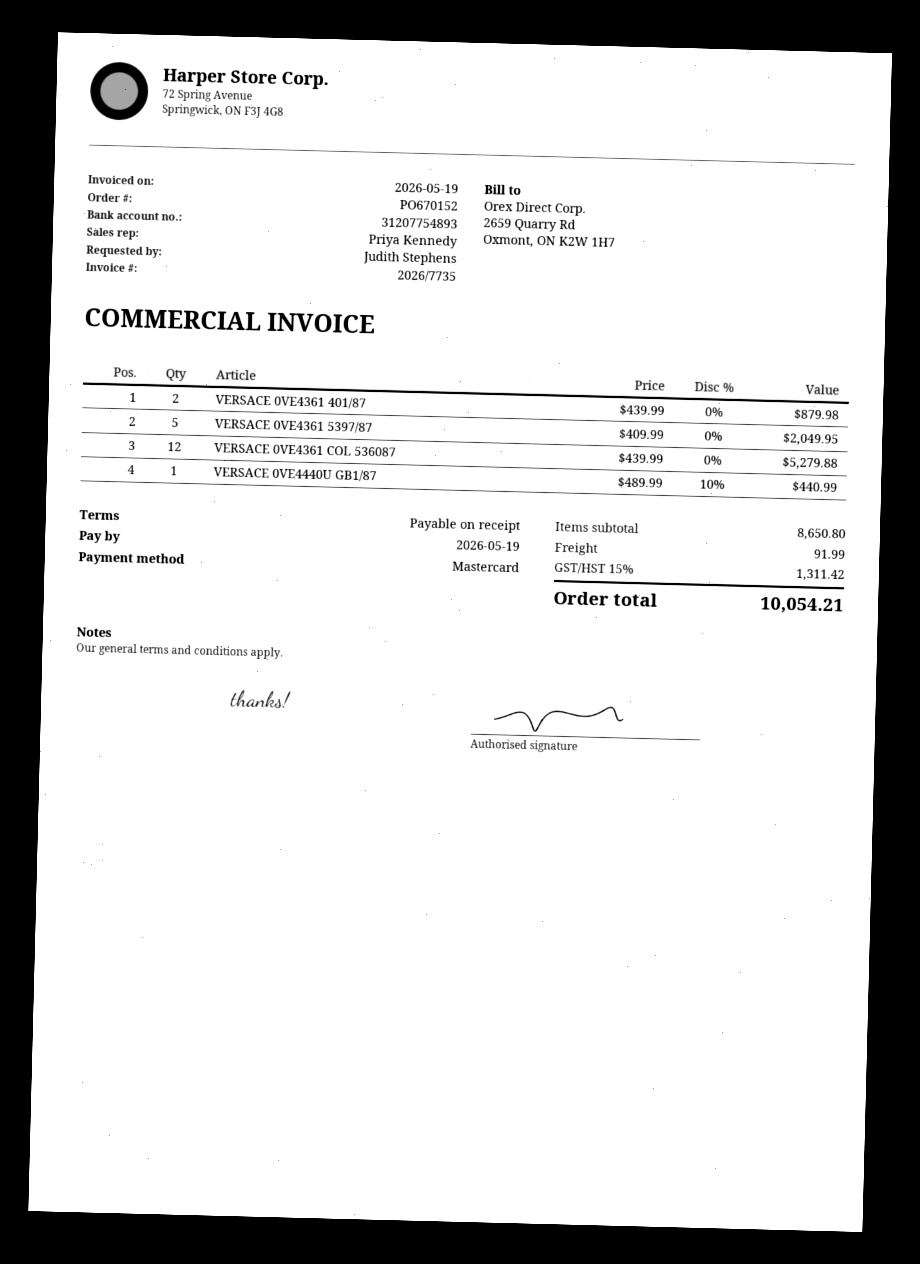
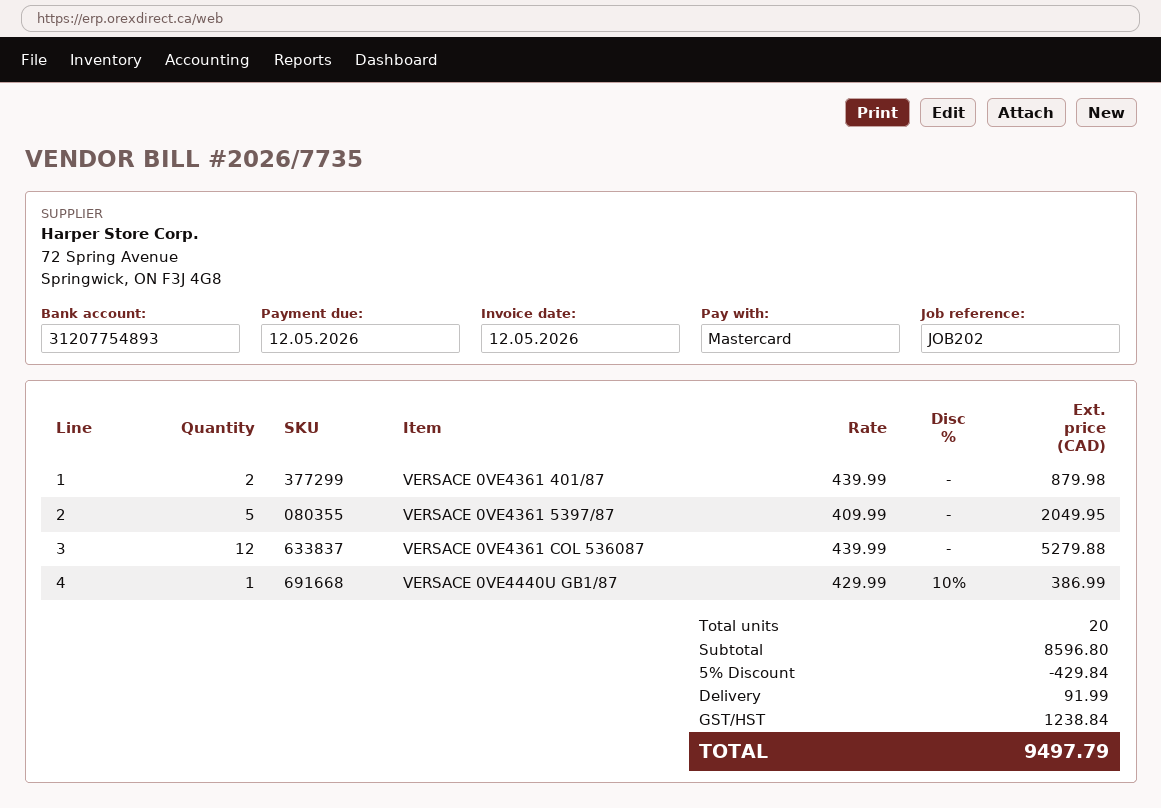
invoice date: 2026-05-19 -> 2026-05-12
due date: 2026-05-19 -> 2026-05-12
VERSACE 0VE4440U GB1/87: 1 x 489.99 - 10% = 440.99 -> 1 x 429.99 - 10% = 386.99
subtotal: 8650.80 -> 8596.80
discount: none -> 5% = 429.84
tax: 1311.42 -> 1238.84
total: 10054.21 -> 9497.79

